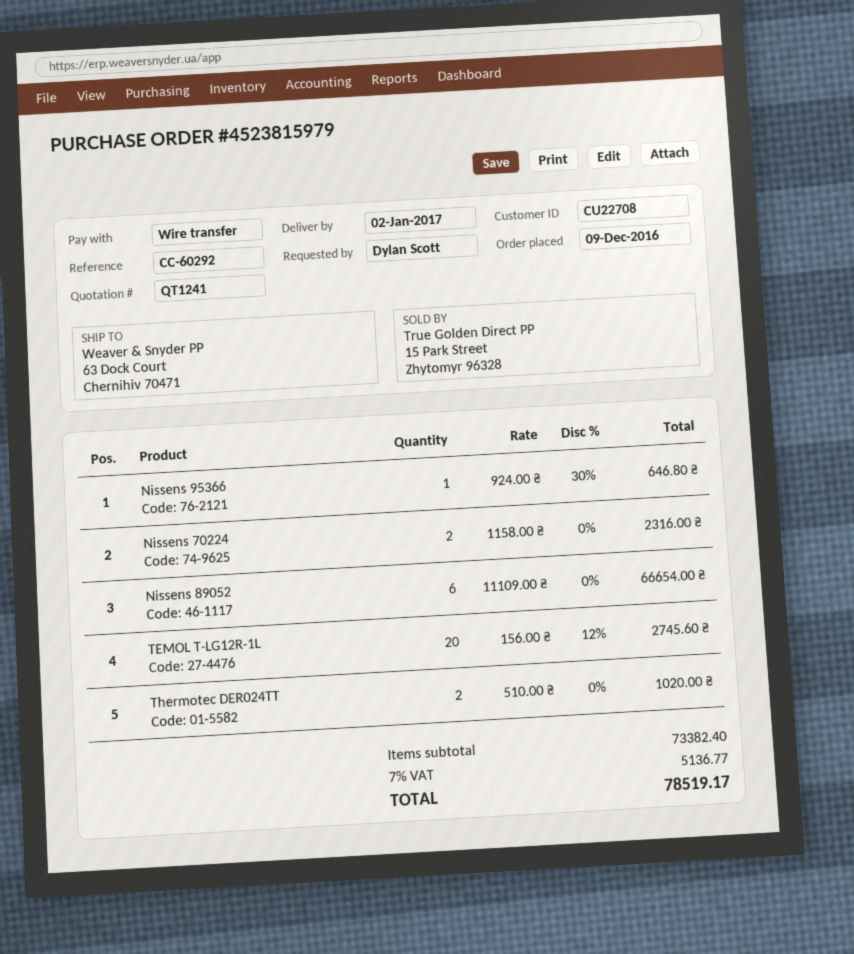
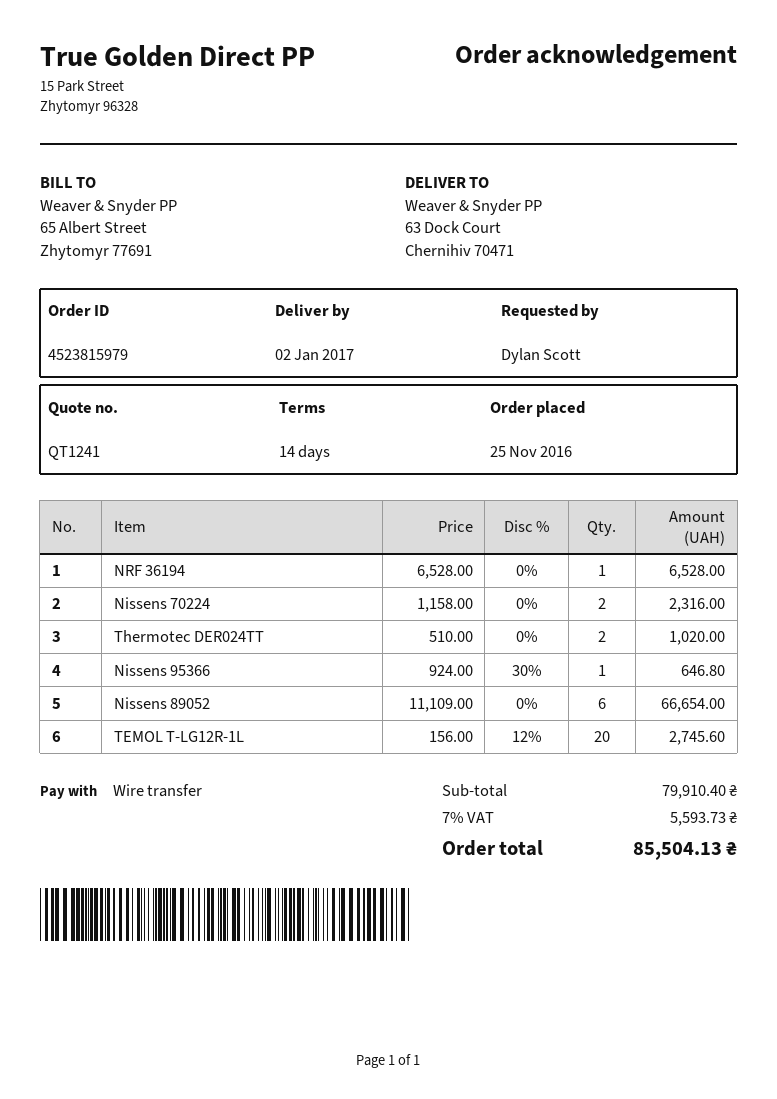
order date: 2016-12-09 -> 2016-11-25
NRF 36194: none -> 1 x 6528.00 = 6528.00
subtotal: 73382.40 -> 79910.40
tax: 7% = 5136.77 -> 7% = 5593.73
total: 78519.17 -> 85504.13

